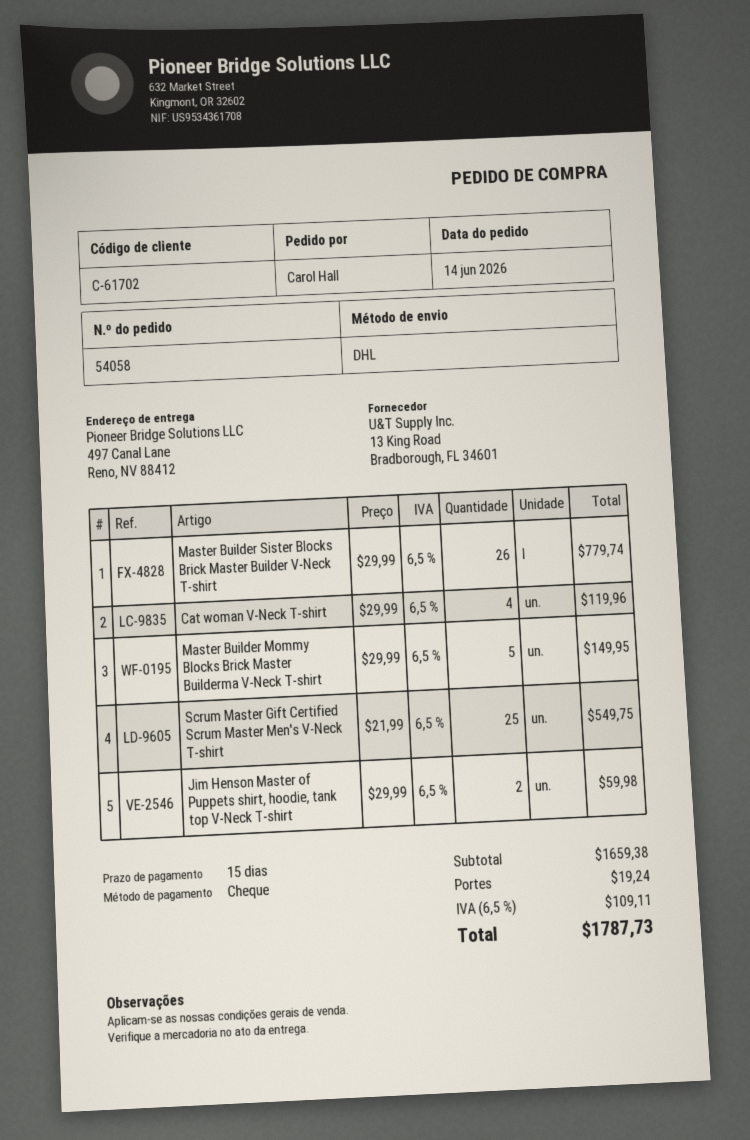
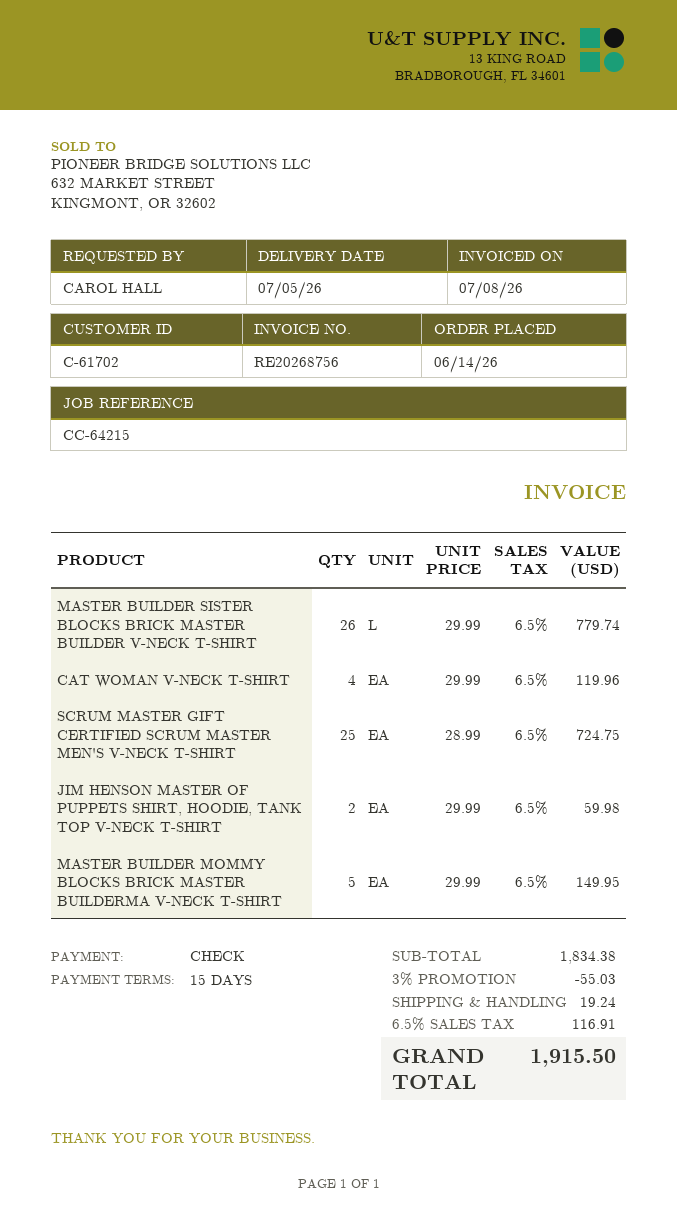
Scrum Master Gift Certified Scrum Master Men's V-Neck T-shirt: 25 x 21.99 = 549.75 -> 25 x 28.99 = 724.75
subtotal: 1659.38 -> 1834.38
discount: none -> 3% = 55.03
tax: 6.5% = 109.11 -> 6.5% = 116.91
total: 1787.73 -> 1915.50

